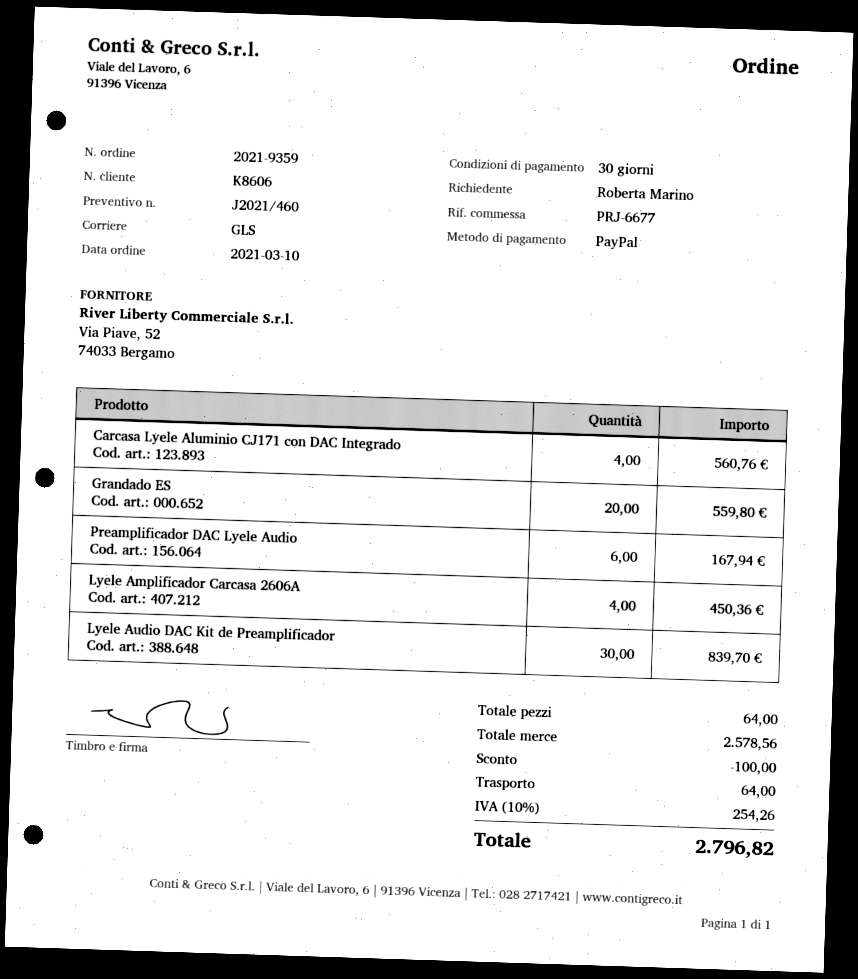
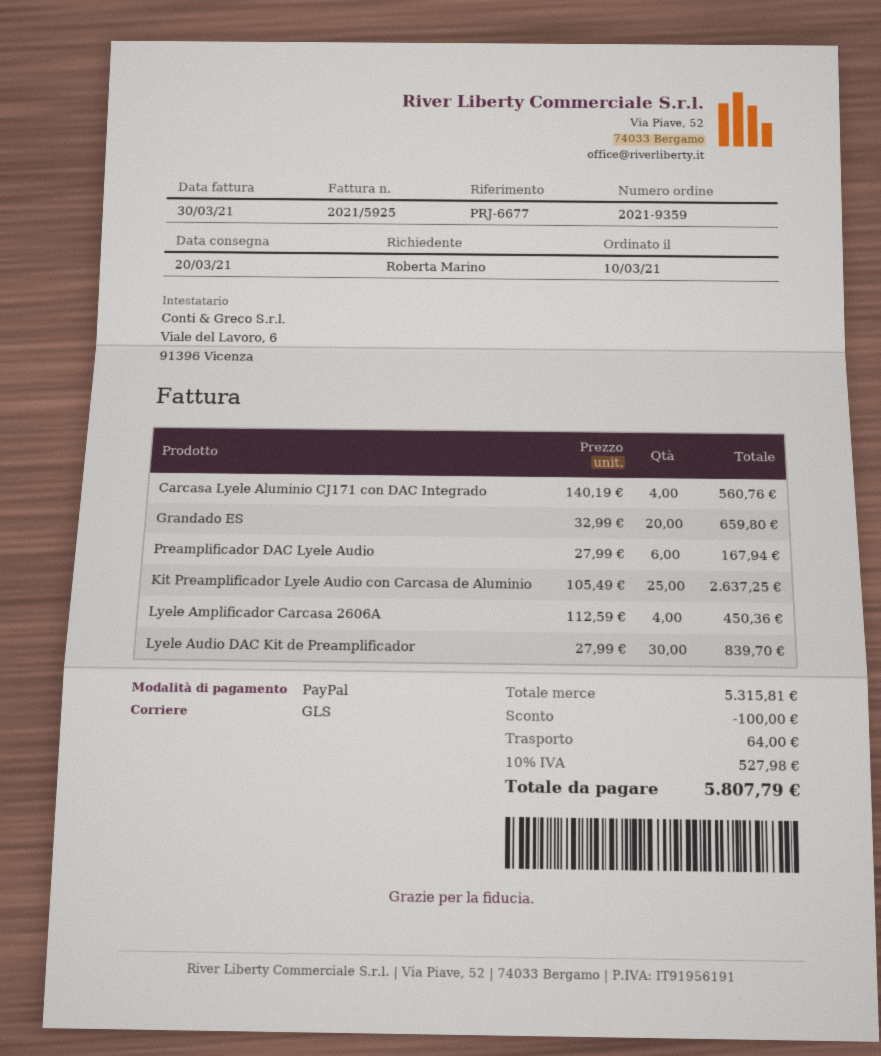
Grandado ES: 20 for 559.80 -> 20 for 659.80
Kit Preamplificador Lyele Audio con Carcasa de Aluminio: none -> 25 for 2637.25
subtotal: 2578.56 -> 5315.81
tax: 10% = 254.26 -> 10% = 527.98
total: 2796.82 -> 5807.79

